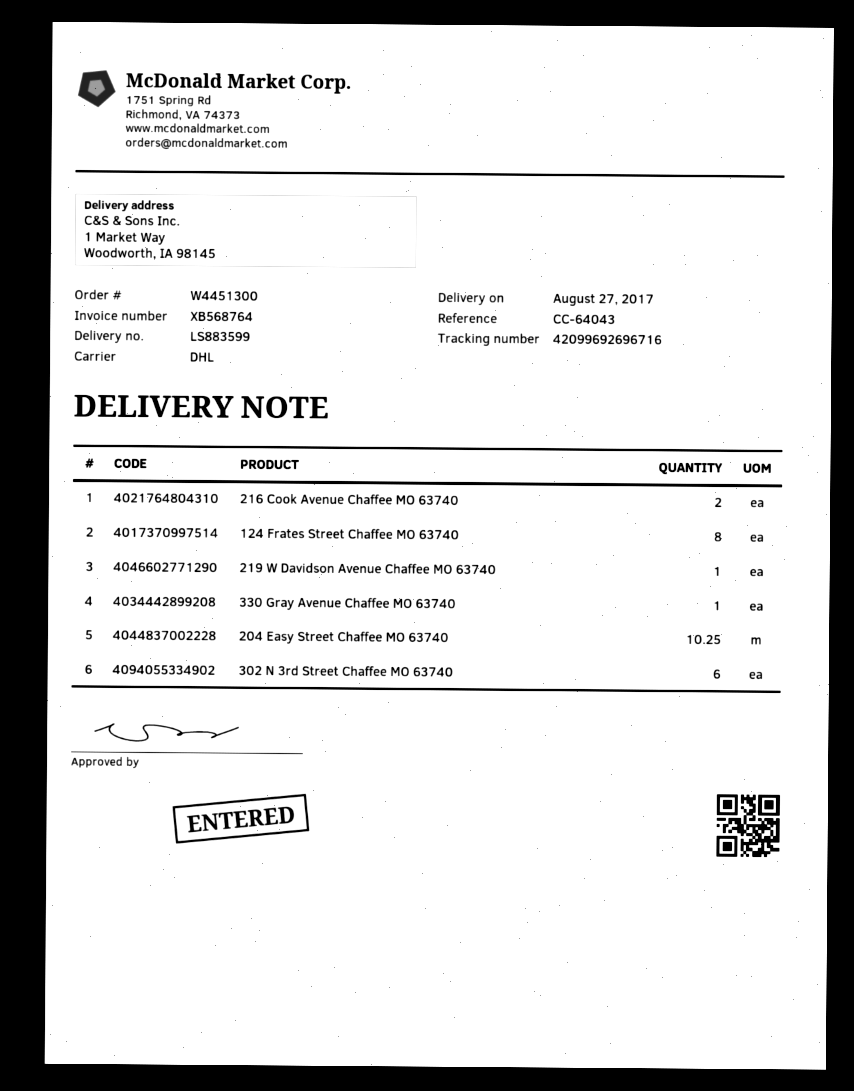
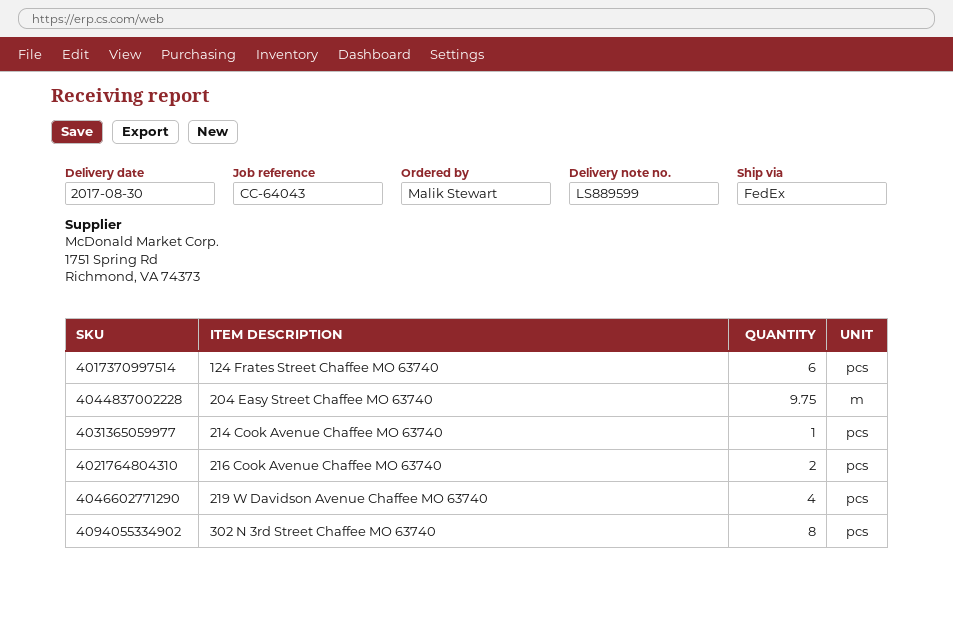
delivery note number: LS883599 -> LS889599
delivery date: 2017-08-27 -> 2017-08-30
shipping method: DHL -> FedEx
124 Frates Street Chaffee MO 63740: 8 -> 6
219 W Davidson Avenue Chaffee MO 63740: 1 -> 4
330 Gray Avenue Chaffee MO 63740: 1 -> none
204 Easy Street Chaffee MO 63740: 10.25 -> 9.75
302 N 3rd Street Chaffee MO 63740: 6 -> 8
214 Cook Avenue Chaffee MO 63740: none -> 1

